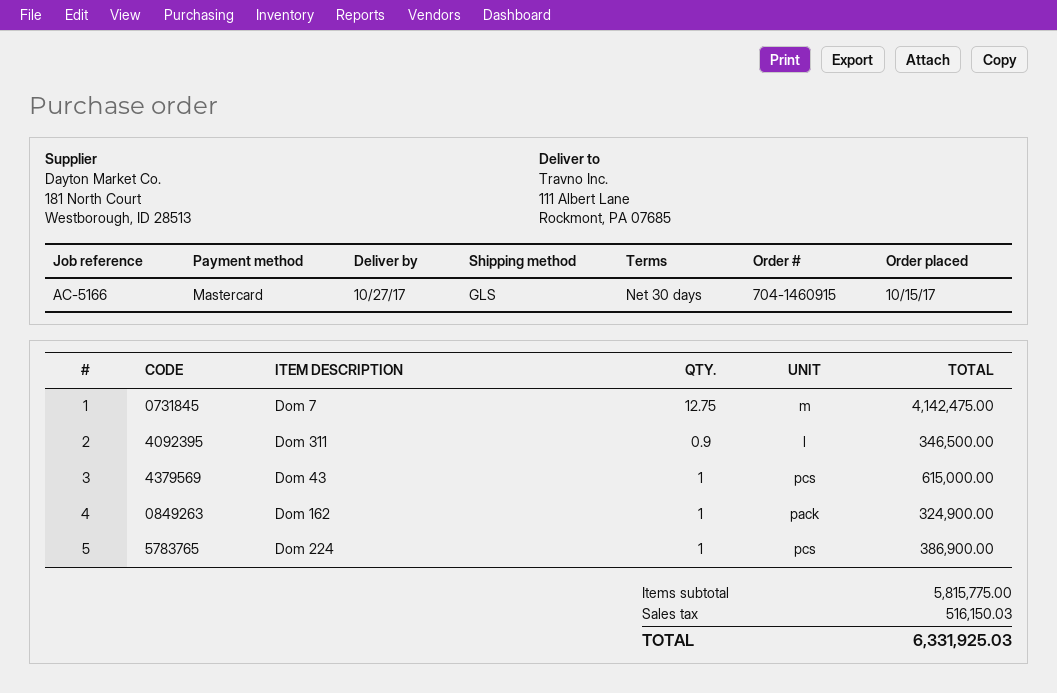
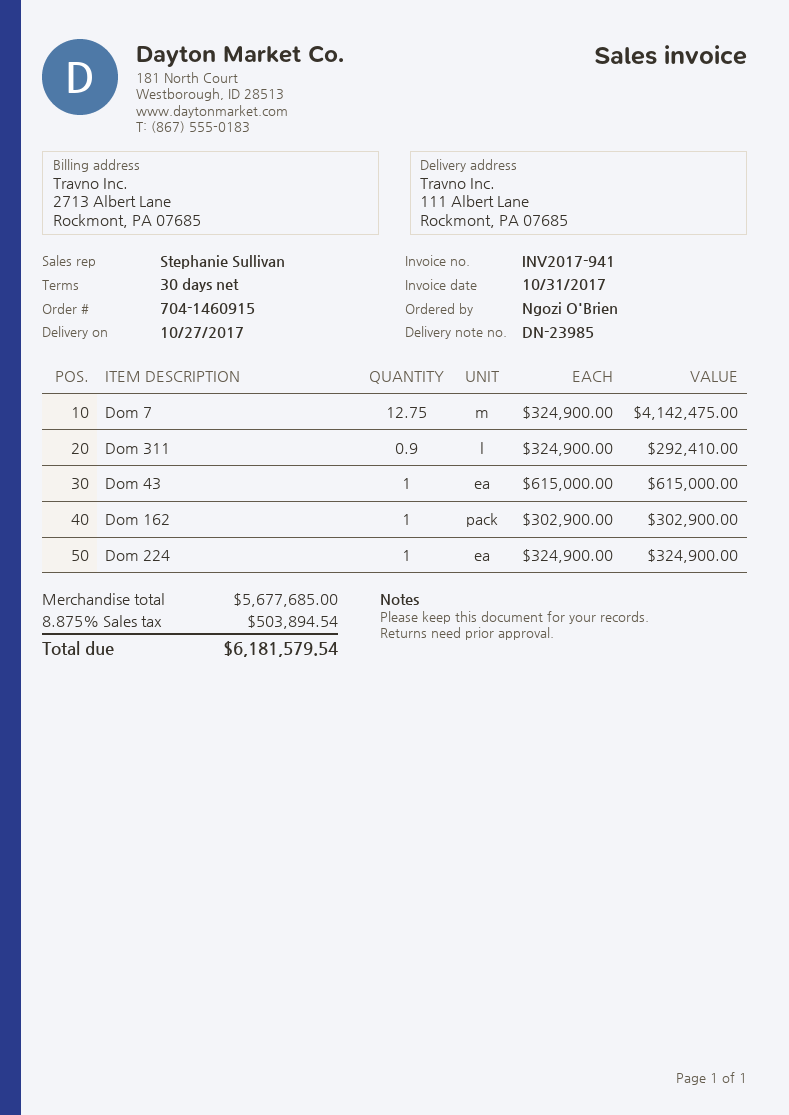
Dom 311: 0.9 for 346500.00 -> 0.9 for 292410.00
Dom 162: 1 for 324900.00 -> 1 for 302900.00
Dom 224: 1 for 386900.00 -> 1 for 324900.00
subtotal: 5815775.00 -> 5677685.00
tax: 516150.03 -> 503894.54
total: 6331925.03 -> 6181579.54

